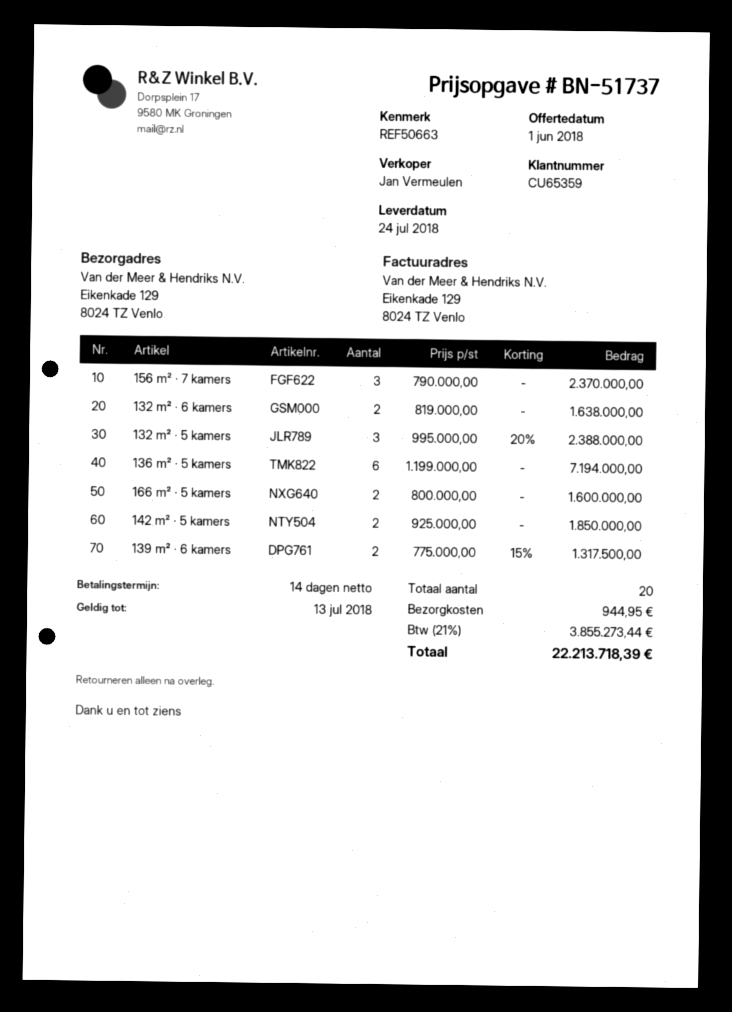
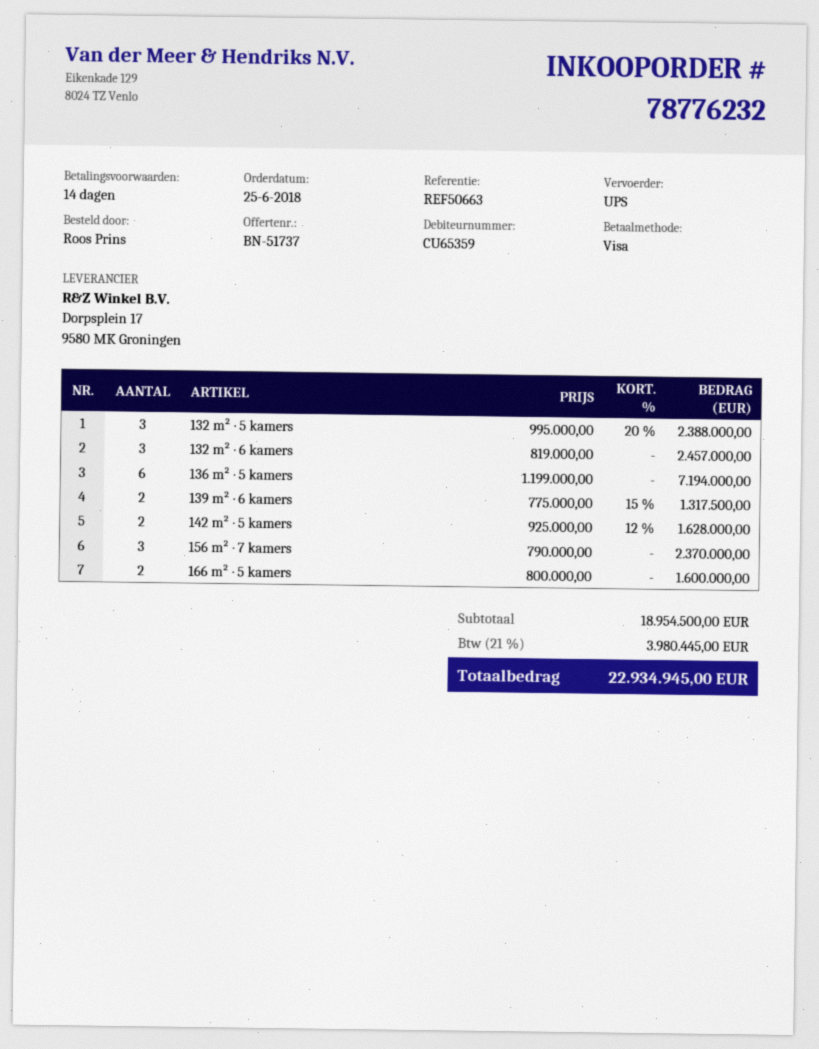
132 m² · 6 kamers: 2 x 819000.00 = 1638000.00 -> 3 x 819000.00 = 2457000.00
142 m² · 5 kamers: 2 x 925000.00 = 1850000.00 -> 2 x 925000.00 - 12% = 1628000.00
shipping: 944.95 -> none
tax: 21% = 3855273.44 -> 21% = 3980445.00
total: 22213718.39 -> 22934945.00

